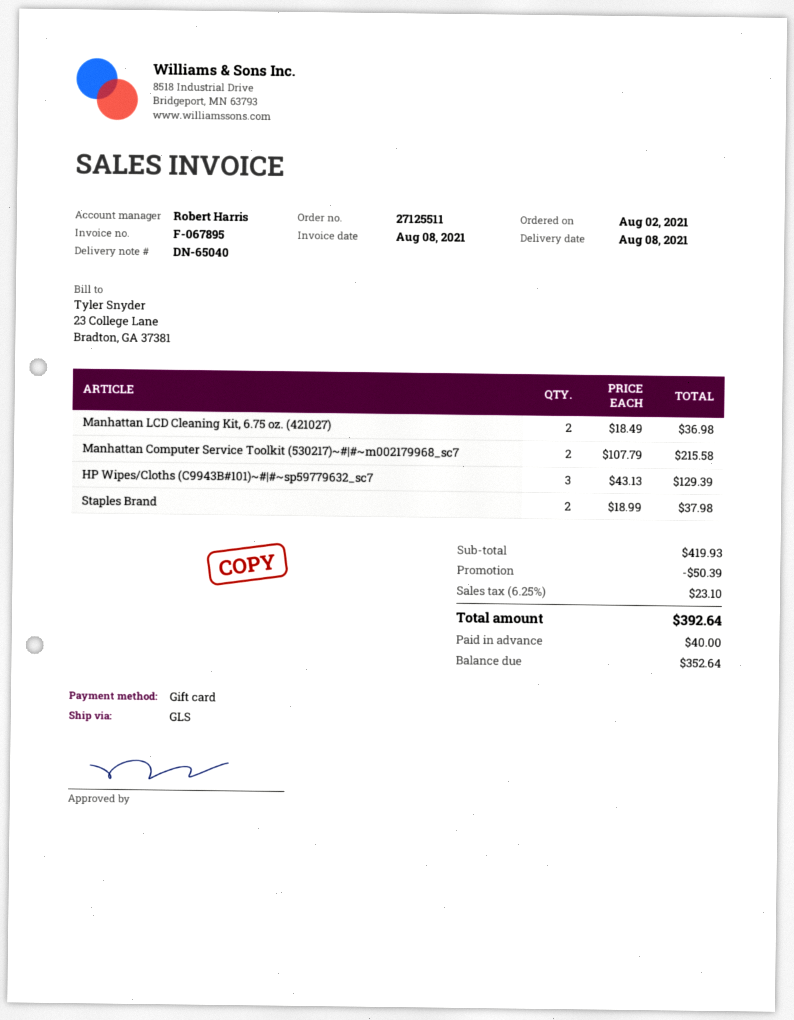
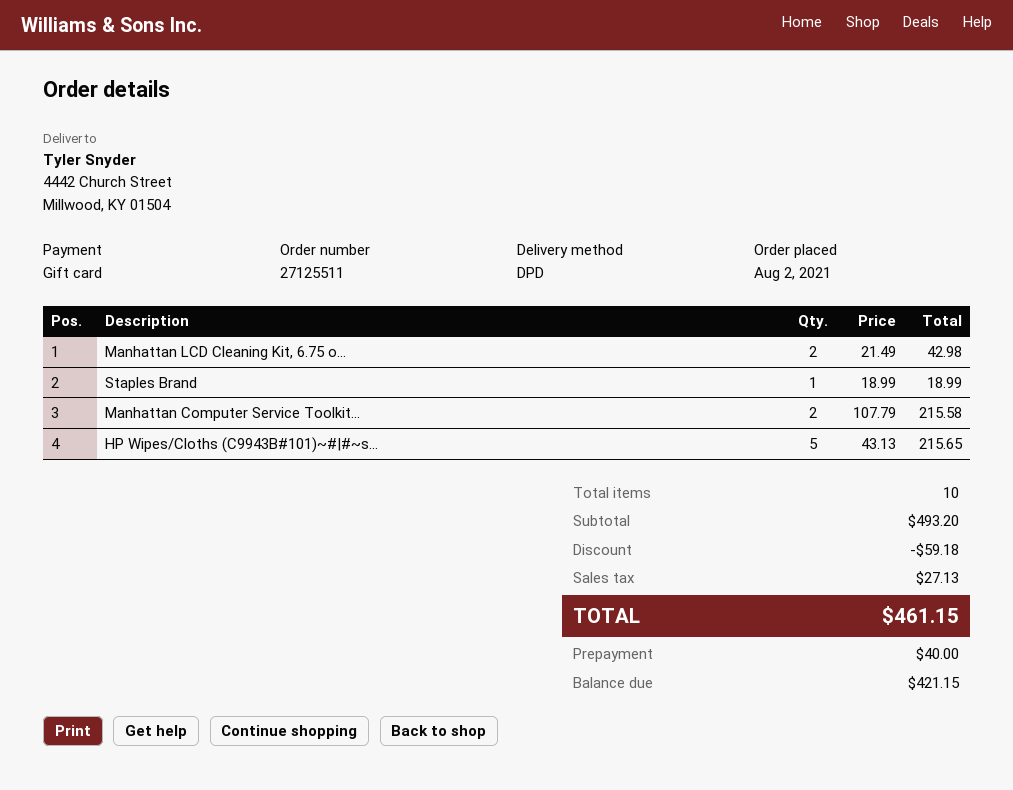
shipping method: GLS -> DPD
Manhattan LCD Cleaning Kit, 6.75 oz. (421027): 2 x 18.49 = 36.98 -> 2 x 21.49 = 42.98
HP Wipes/Cloths (C9943B#101)~#|#~sp59779632_sc7: 3 x 43.13 = 129.39 -> 5 x 43.13 = 215.65
Staples Brand: 2 x 18.99 = 37.98 -> 1 x 18.99 = 18.99
subtotal: 419.93 -> 493.20
discount: 50.39 -> 59.18
tax: 23.10 -> 27.13
total: 392.64 -> 461.15
balance: 352.64 -> 421.15

